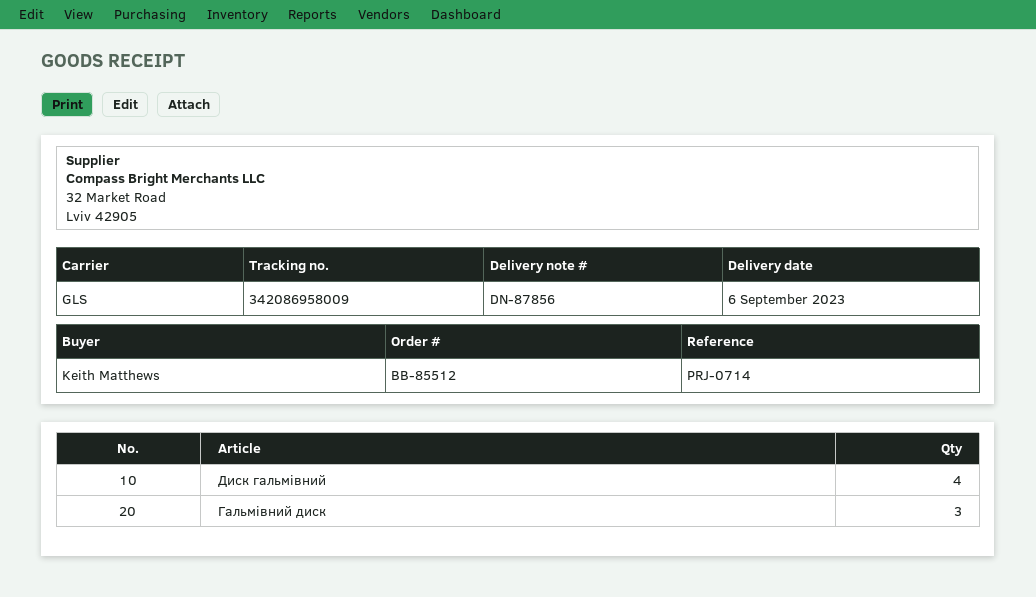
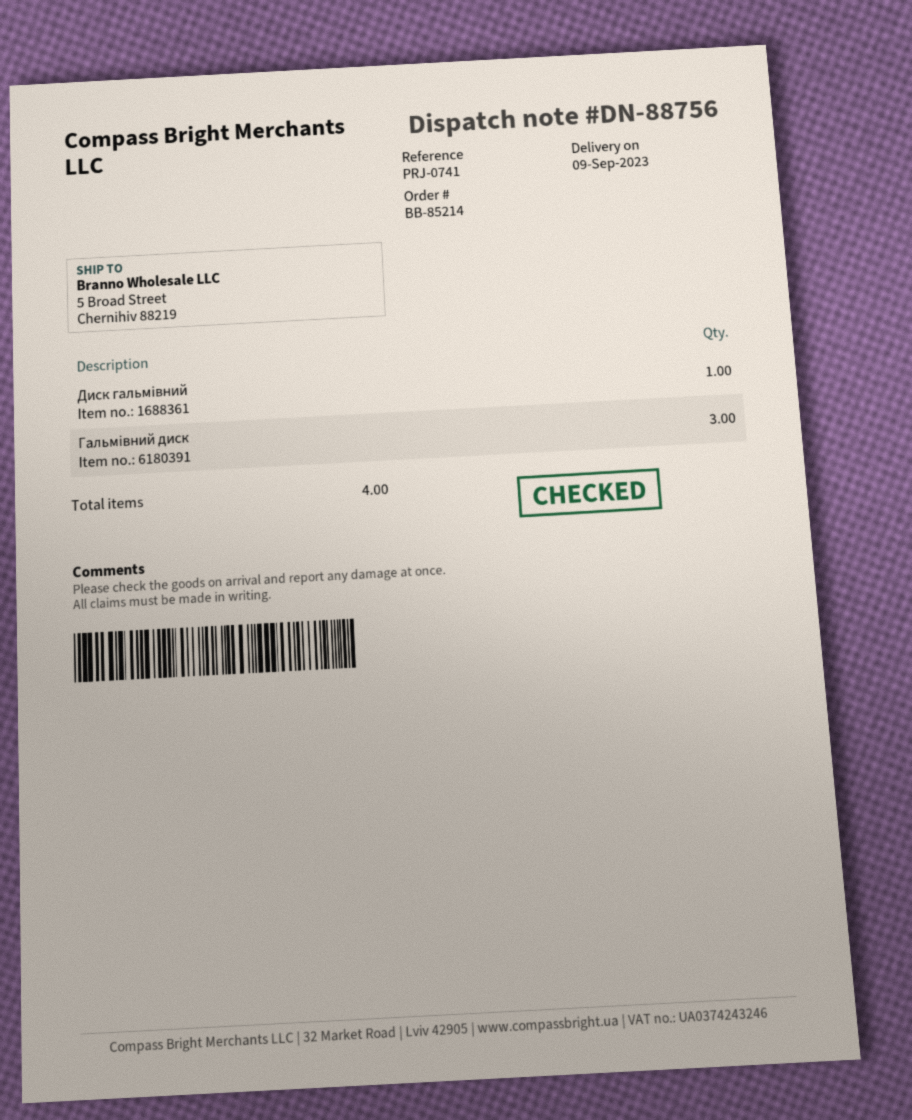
order number: BB-85512 -> BB-85214
delivery note number: DN-87856 -> DN-88756
delivery date: 2023-09-06 -> 2023-09-09
reference: PRJ-0714 -> PRJ-0741
Диск гальмівний: 4 -> 1

